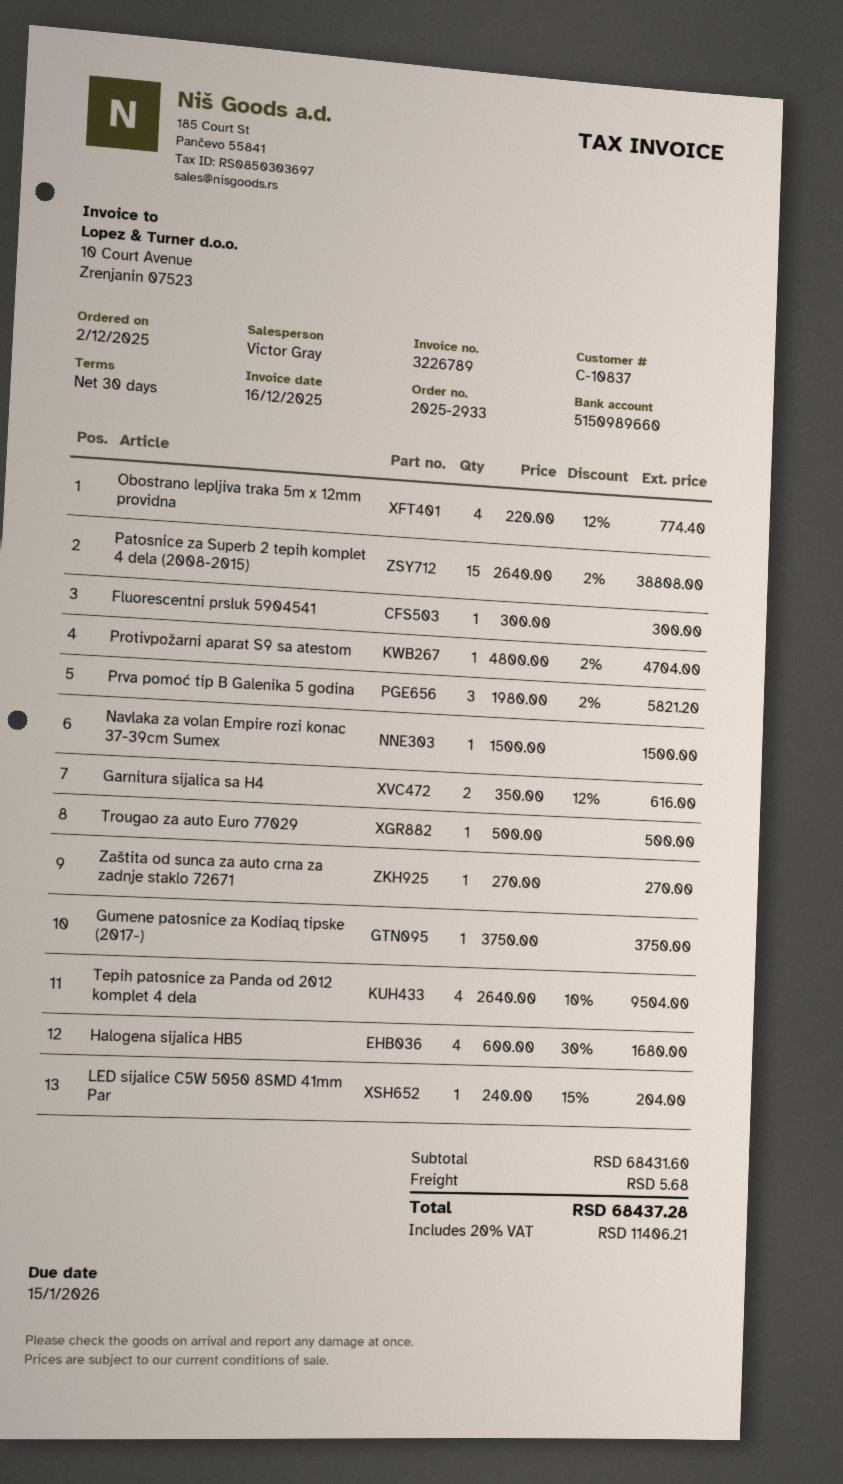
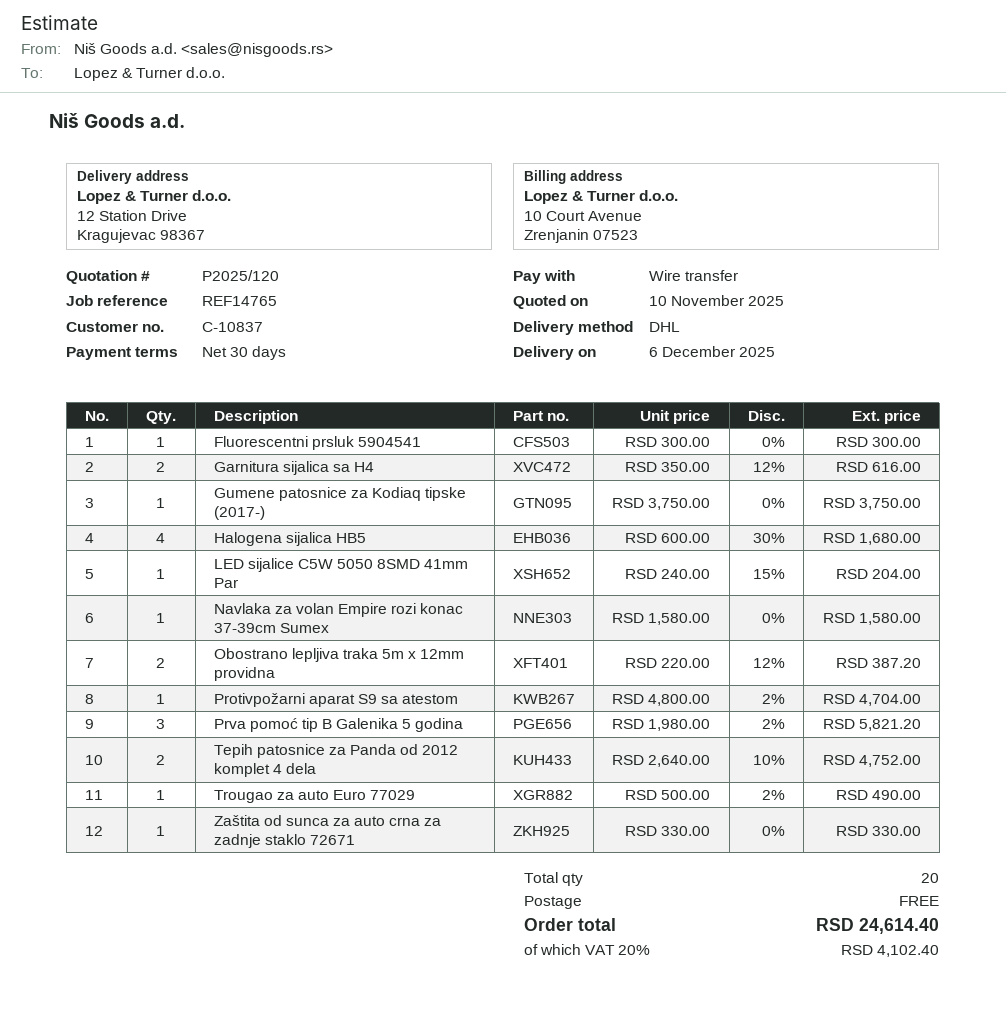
Obostrano lepljiva traka 5m x 12mm providna: 4 x 220.00 - 12% = 774.40 -> 2 x 220.00 - 12% = 387.20
Patosnice za Superb 2 tepih komplet 4 dela (2008-2015): 15 x 2640.00 - 2% = 38808.00 -> none
Navlaka za volan Empire rozi konac 37-39cm Sumex: 1 x 1500.00 = 1500.00 -> 1 x 1580.00 = 1580.00
Trougao za auto Euro 77029: 1 x 500.00 = 500.00 -> 1 x 500.00 - 2% = 490.00
Zaštita od sunca za auto crna za zadnje staklo 72671: 1 x 270.00 = 270.00 -> 1 x 330.00 = 330.00
Tepih patosnice za Panda od 2012 komplet 4 dela: 4 x 2640.00 - 10% = 9504.00 -> 2 x 2640.00 - 10% = 4752.00
shipping: 5.68 -> 0.00
tax: 20% = 11406.21 -> 20% = 4102.40
total: 68437.28 -> 24614.40

